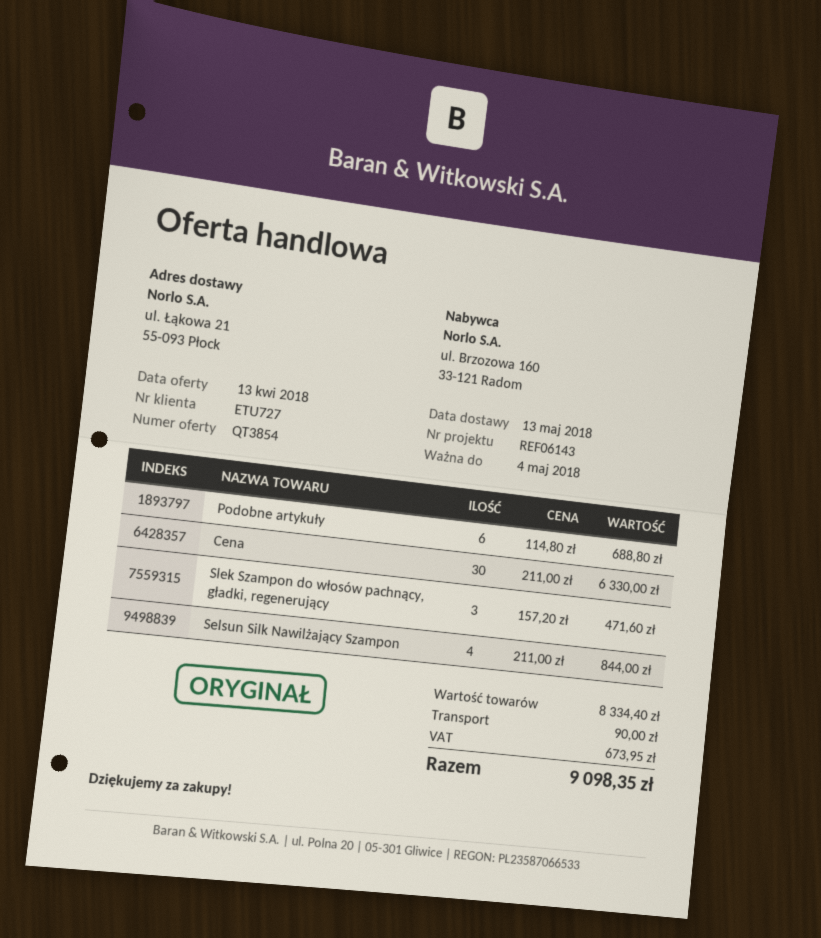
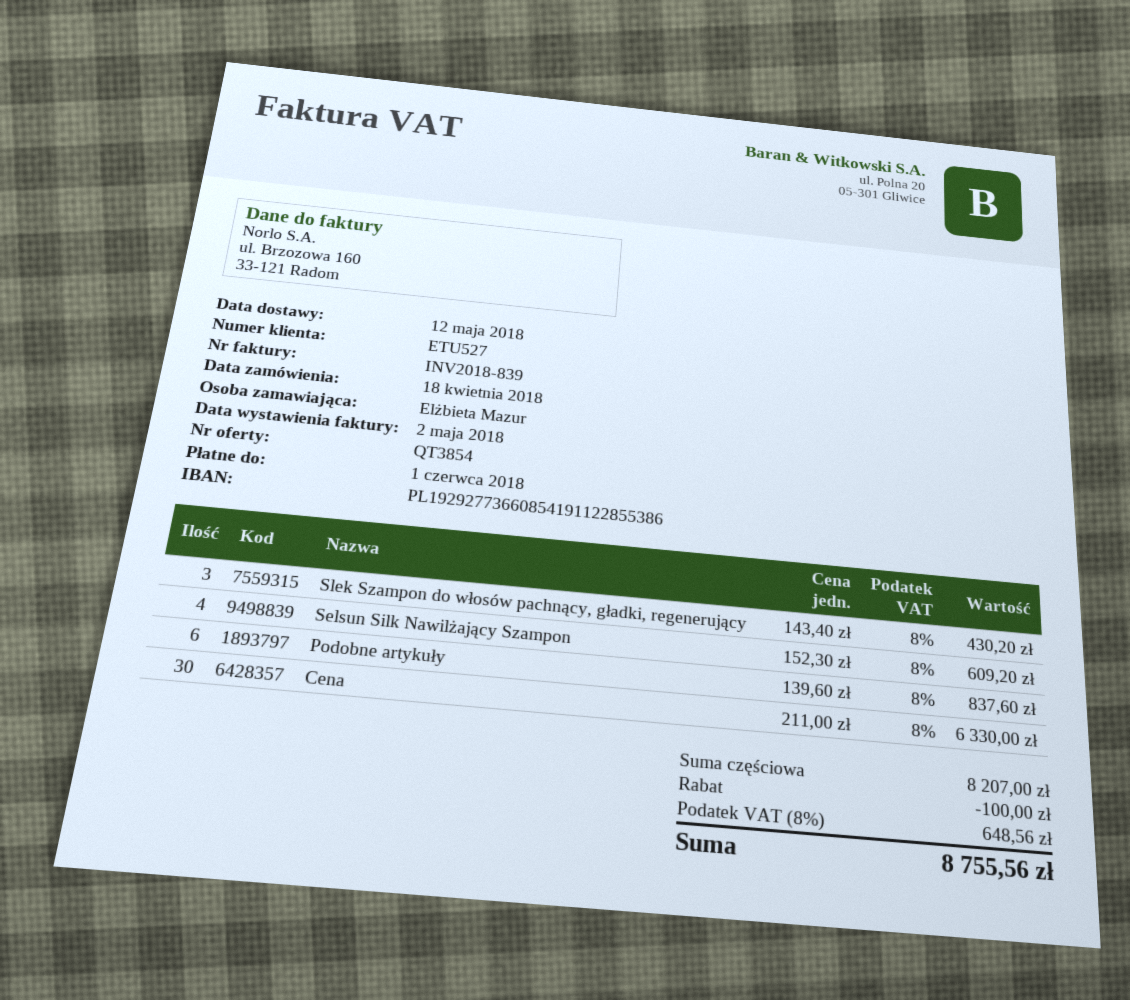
delivery date: 2018-05-13 -> 2018-05-12
customer number: ETU727 -> ETU527
Podobne artykuły: 6 x 114.80 = 688.80 -> 6 x 139.60 = 837.60
Slek Szampon do włosów pachnący, gładki, regenerujący: 3 x 157.20 = 471.60 -> 3 x 143.40 = 430.20
Selsun Silk Nawilżający Szampon: 4 x 211.00 = 844.00 -> 4 x 152.30 = 609.20
subtotal: 8334.40 -> 8207.00
discount: none -> 100.00
shipping: 90.00 -> none
tax: 673.95 -> 648.56
total: 9098.35 -> 8755.56

